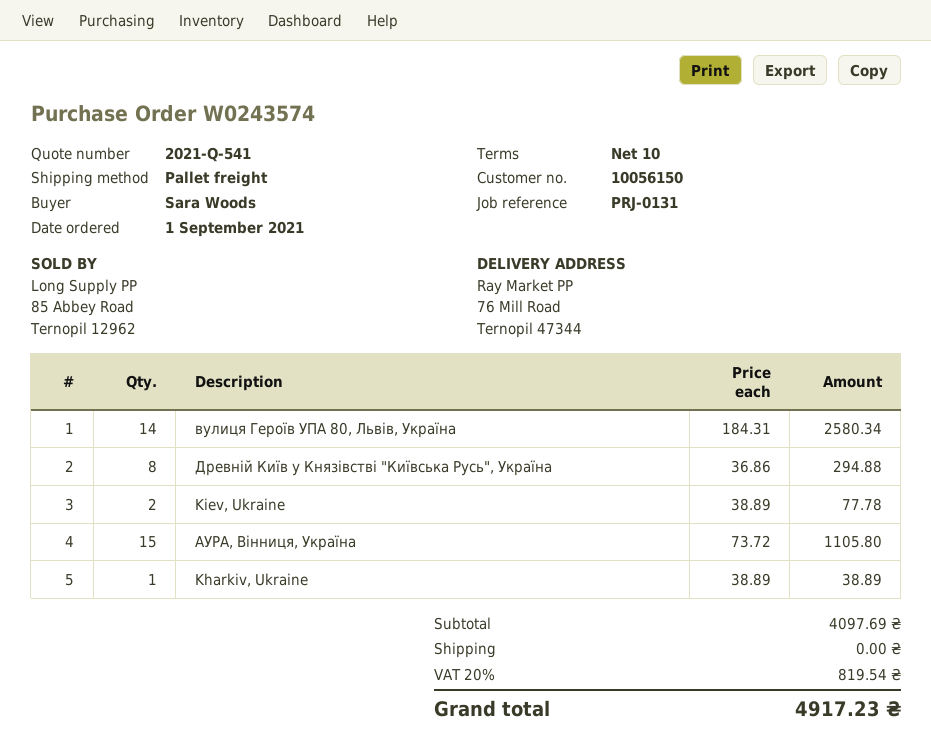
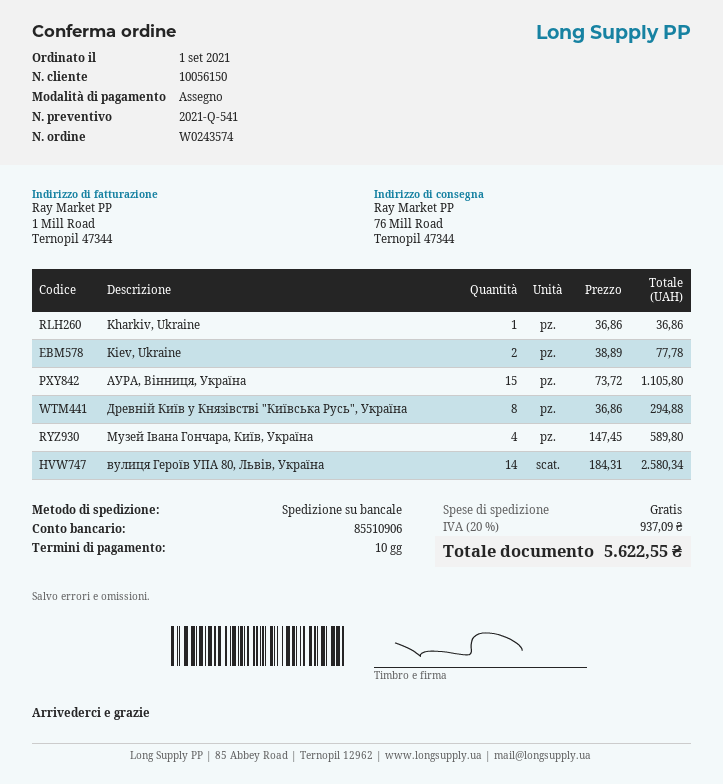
Kharkiv, Ukraine: 1 x 38.89 = 38.89 -> 1 x 36.86 = 36.86
Музей Івана Гончара, Київ, Україна: none -> 4 x 147.45 = 589.80
tax: 20% = 819.54 -> 20% = 937.09
total: 4917.23 -> 5622.55

